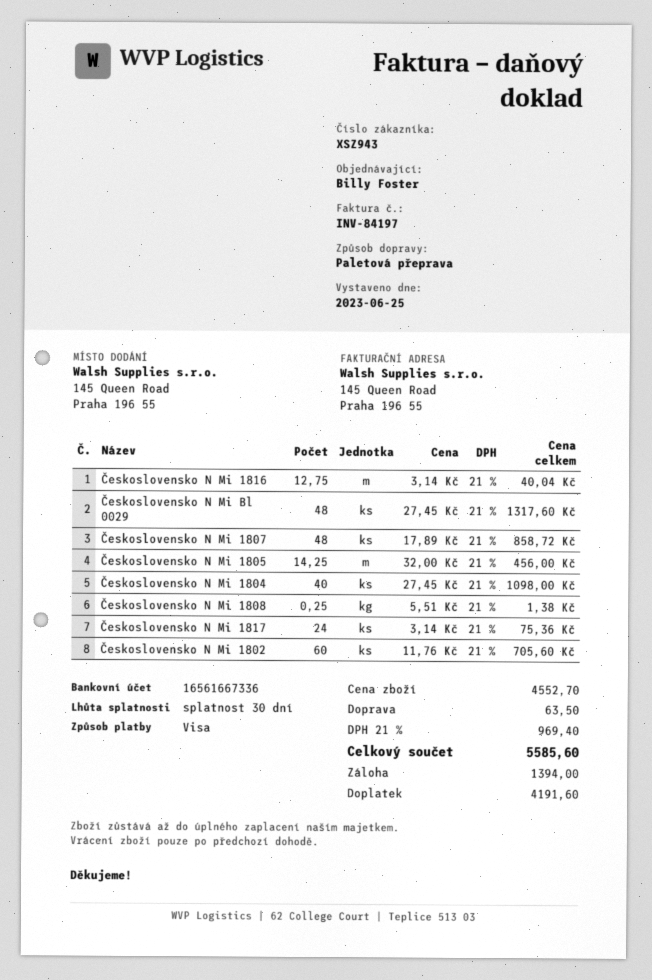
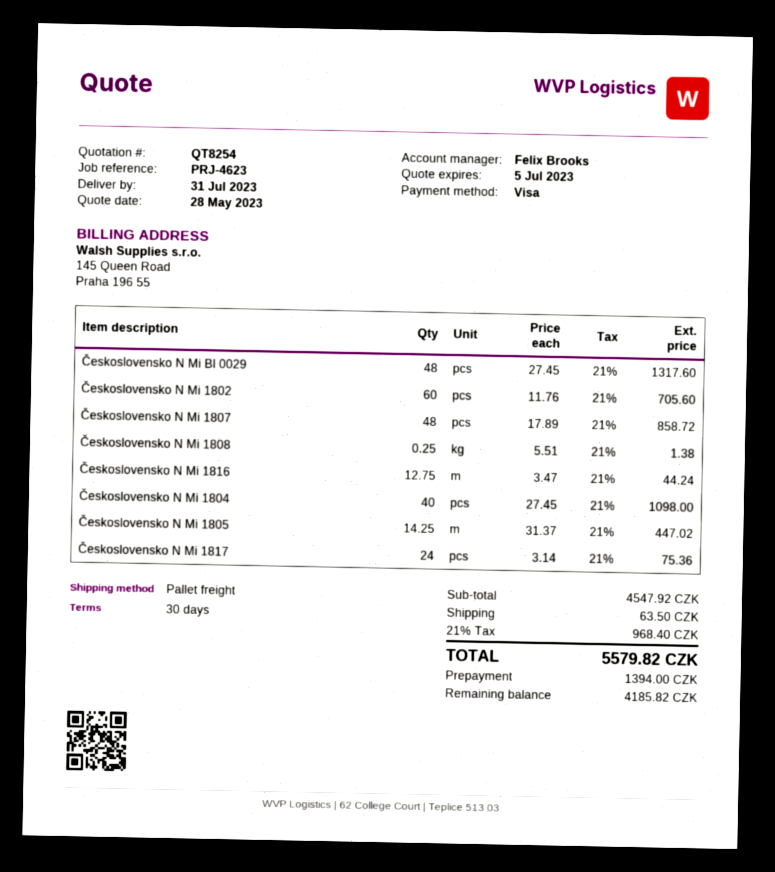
Československo N Mi 1816: 12.75 x 3.14 = 40.04 -> 12.75 x 3.47 = 44.24
Československo N Mi 1805: 14.25 x 32.00 = 456.00 -> 14.25 x 31.37 = 447.02
subtotal: 4552.70 -> 4547.92
tax: 21% = 969.40 -> 21% = 968.40
total: 5585.60 -> 5579.82
balance: 4191.60 -> 4185.82

